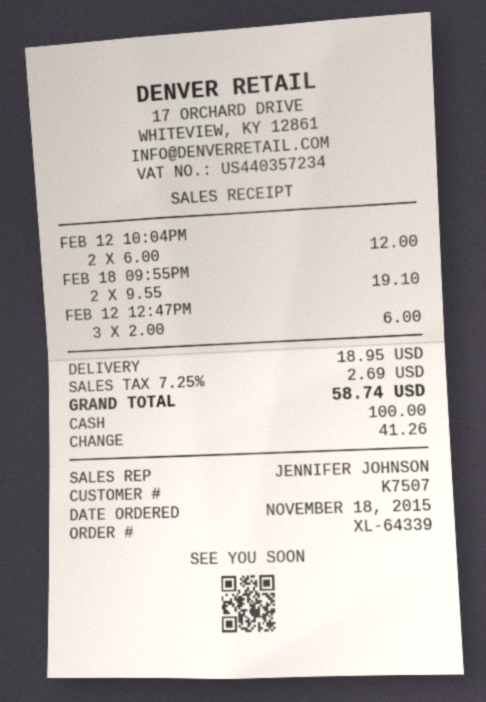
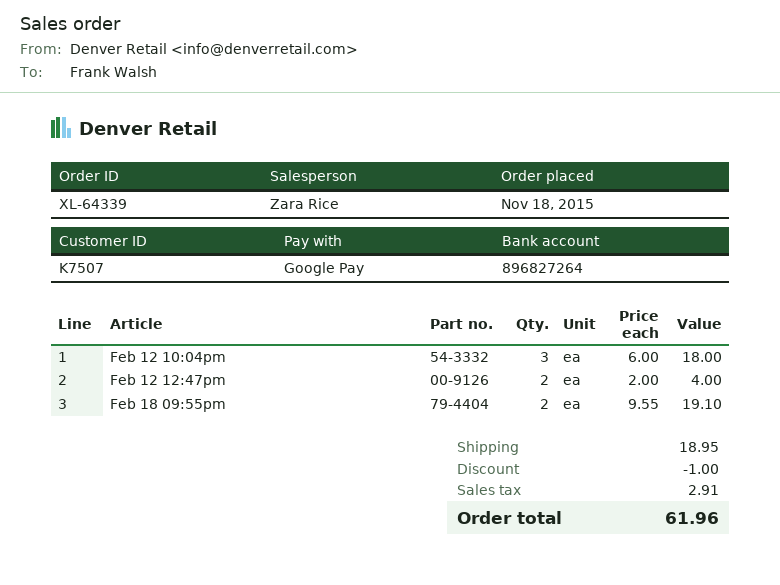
sales rep: JENNIFER JOHNSON -> Zara Rice
payment method: cash -> Google Pay
FEB 12 10:04PM: 2 x 6.00 = 12.00 -> 3 x 6.00 = 18.00
FEB 12 12:47PM: 3 x 2.00 = 6.00 -> 2 x 2.00 = 4.00
discount: none -> 1.00
tax: 2.69 -> 2.91
total: 58.74 -> 61.96

